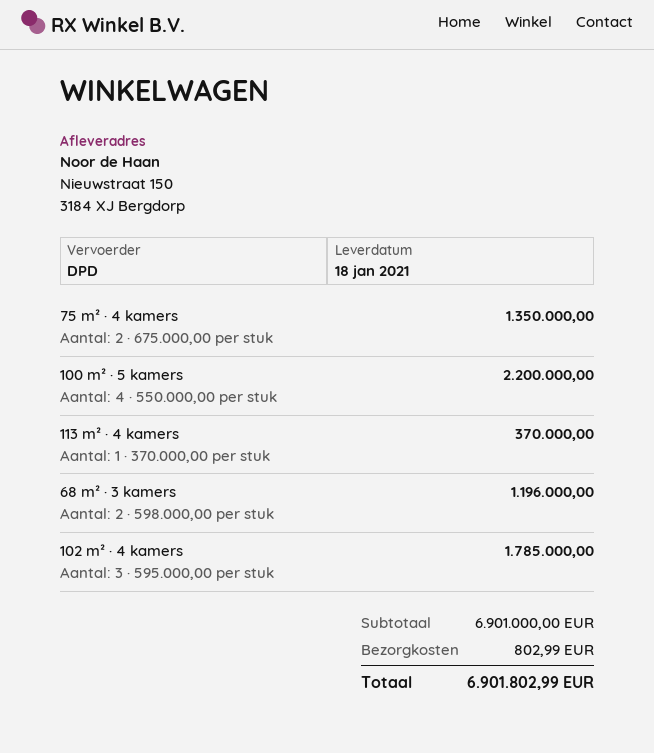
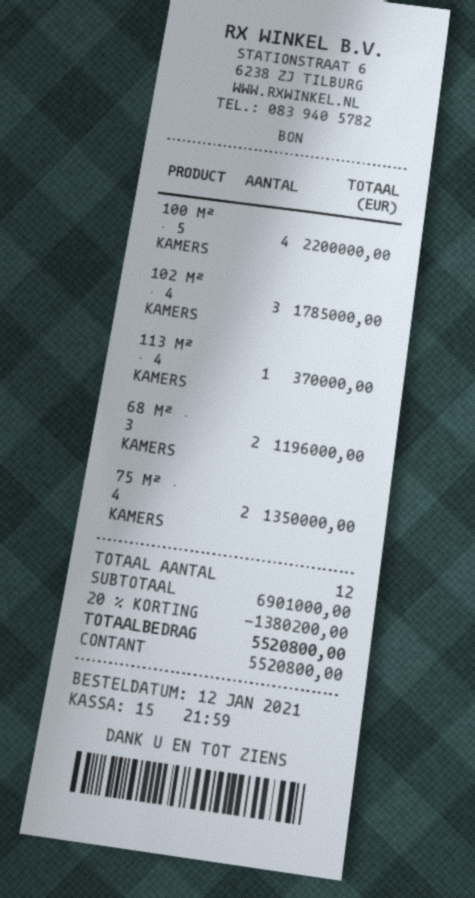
discount: none -> 20% = 1380200.00
shipping: 802.99 -> none
total: 6901802.99 -> 5520800.00

